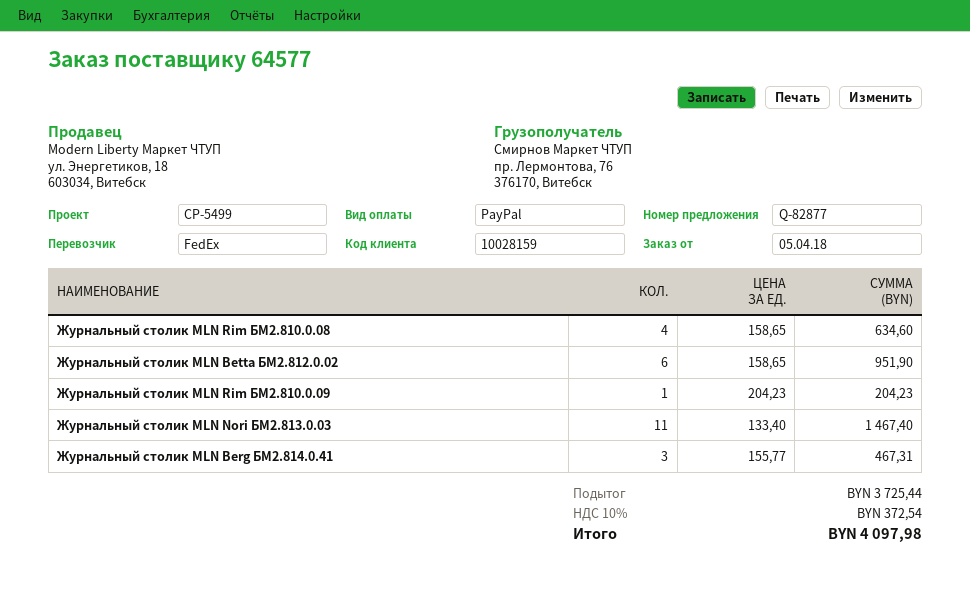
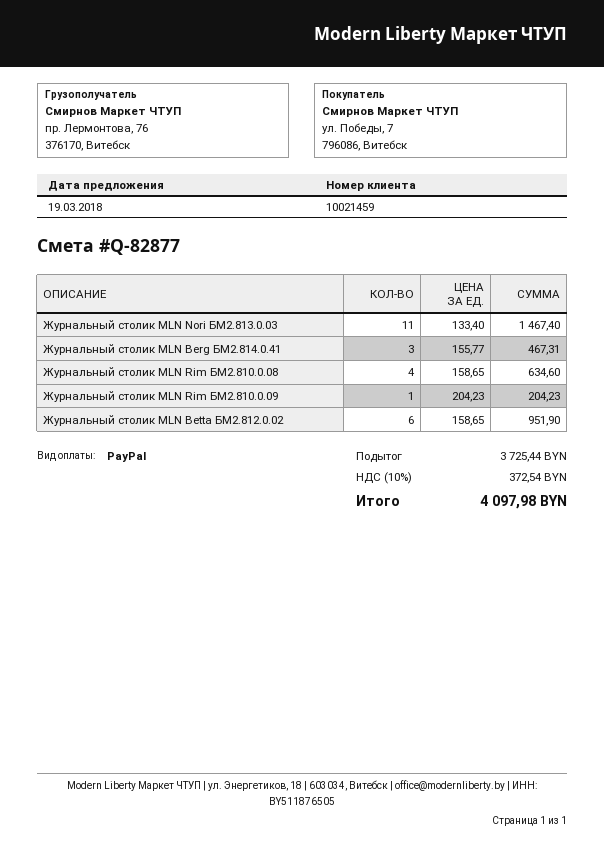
customer number: 10028159 -> 10021459

